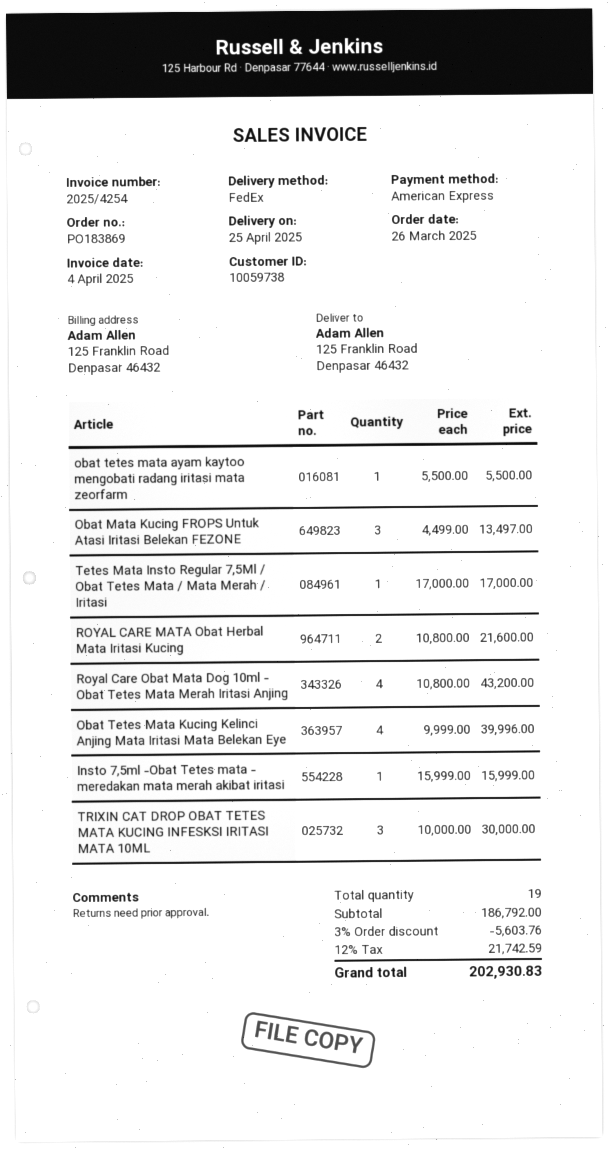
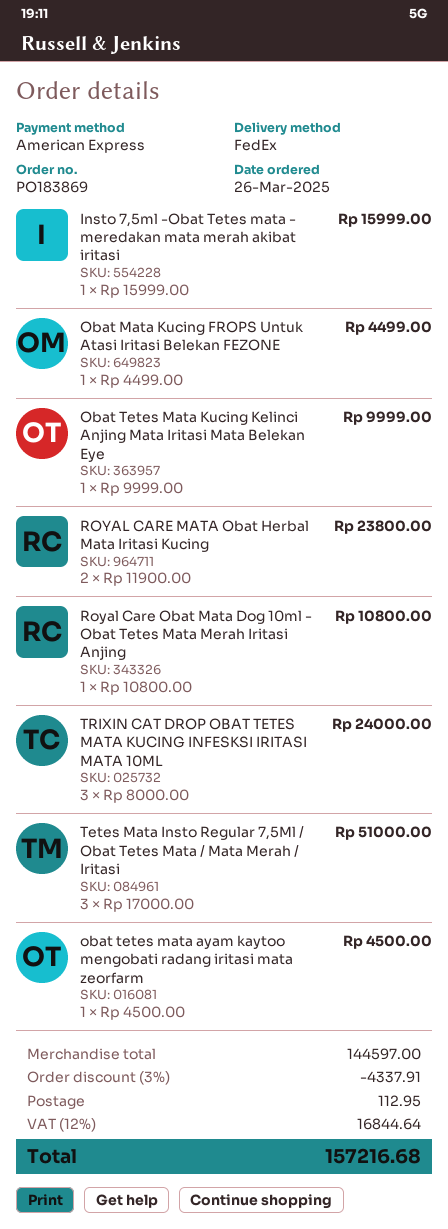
obat tetes mata ayam kaytoo mengobati radang iritasi mata zeorfarm: 1 x 5500.00 = 5500.00 -> 1 x 4500.00 = 4500.00
Obat Mata Kucing FROPS Untuk Atasi Iritasi Belekan FEZONE: 3 x 4499.00 = 13497.00 -> 1 x 4499.00 = 4499.00
Tetes Mata Insto Regular 7,5Ml / Obat Tetes Mata / Mata Merah / Iritasi: 1 x 17000.00 = 17000.00 -> 3 x 17000.00 = 51000.00
ROYAL CARE MATA Obat Herbal Mata Iritasi Kucing: 2 x 10800.00 = 21600.00 -> 2 x 11900.00 = 23800.00
Royal Care Obat Mata Dog 10ml - Obat Tetes Mata Merah Iritasi Anjing: 4 x 10800.00 = 43200.00 -> 1 x 10800.00 = 10800.00
Obat Tetes Mata Kucing Kelinci Anjing Mata Iritasi Mata Belekan Eye: 4 x 9999.00 = 39996.00 -> 1 x 9999.00 = 9999.00
TRIXIN CAT DROP OBAT TETES MATA KUCING INFESKSI IRITASI MATA 10ML: 3 x 10000.00 = 30000.00 -> 3 x 8000.00 = 24000.00
subtotal: 186792.00 -> 144597.00
discount: 3% = 5603.76 -> 3% = 4337.91
shipping: none -> 112.95
tax: 12% = 21742.59 -> 12% = 16844.64
total: 202930.83 -> 157216.68

